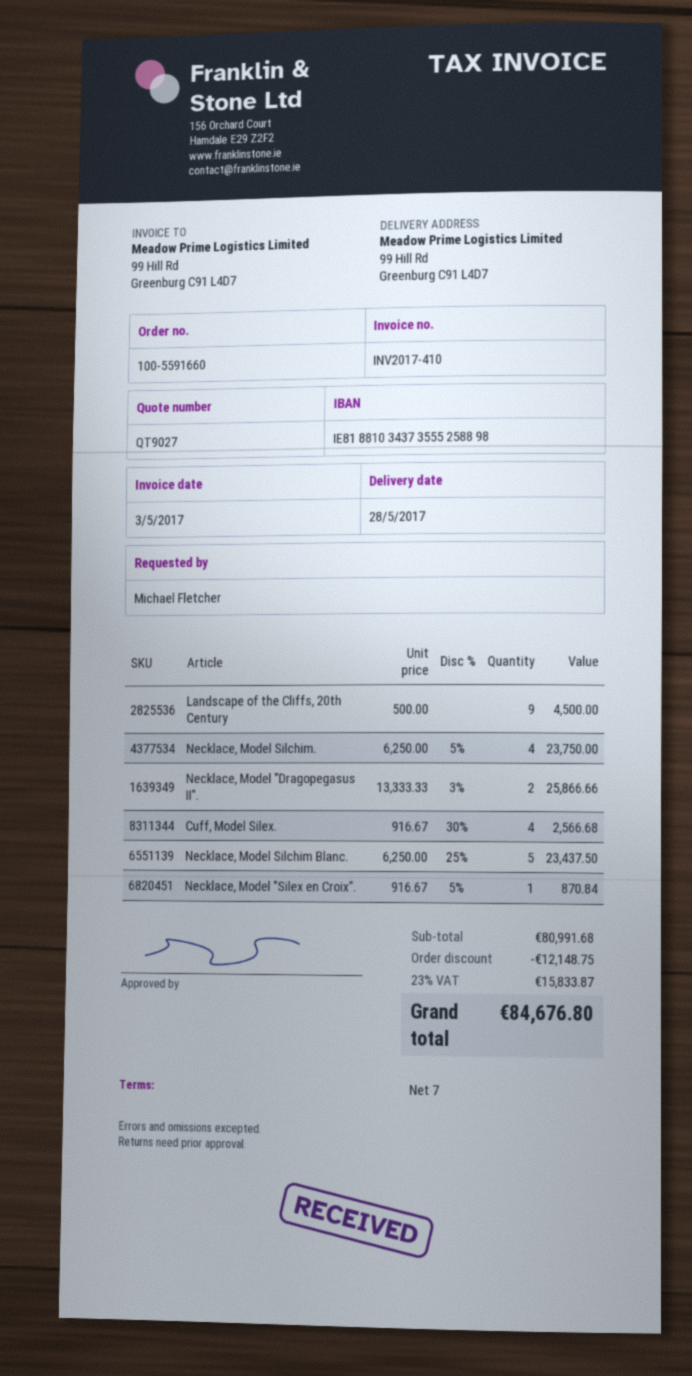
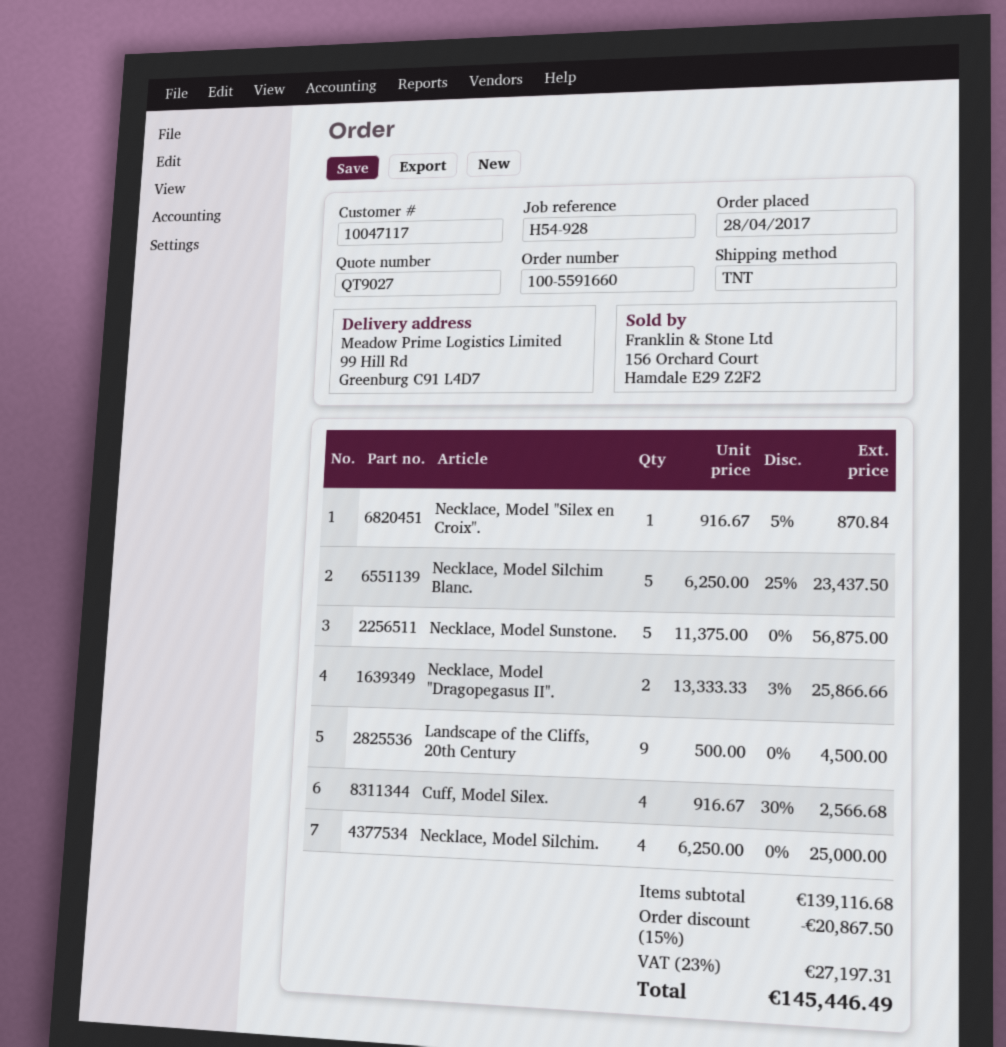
Necklace, Model Silchim.: 4 x 6250.00 - 5% = 23750.00 -> 4 x 6250.00 = 25000.00
Necklace, Model Sunstone.: none -> 5 x 11375.00 = 56875.00
subtotal: 80991.68 -> 139116.68
discount: 12148.75 -> 20867.50
tax: 23% = 15833.87 -> 23% = 27197.31
total: 84676.80 -> 145446.49

